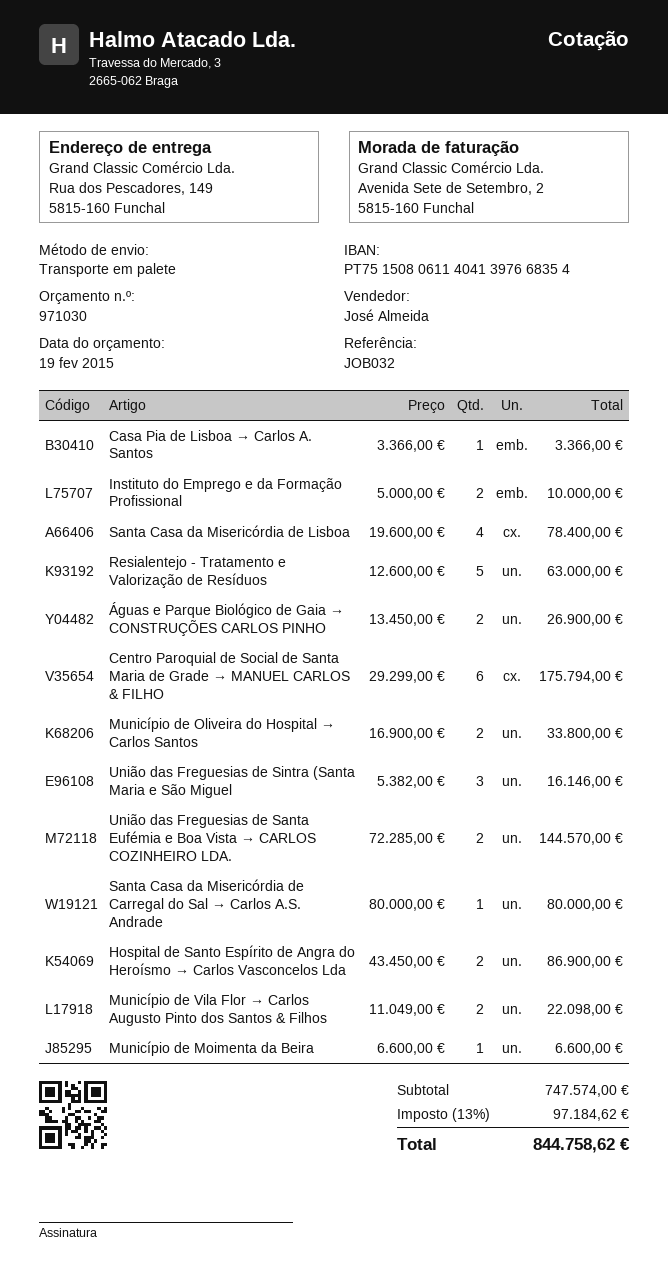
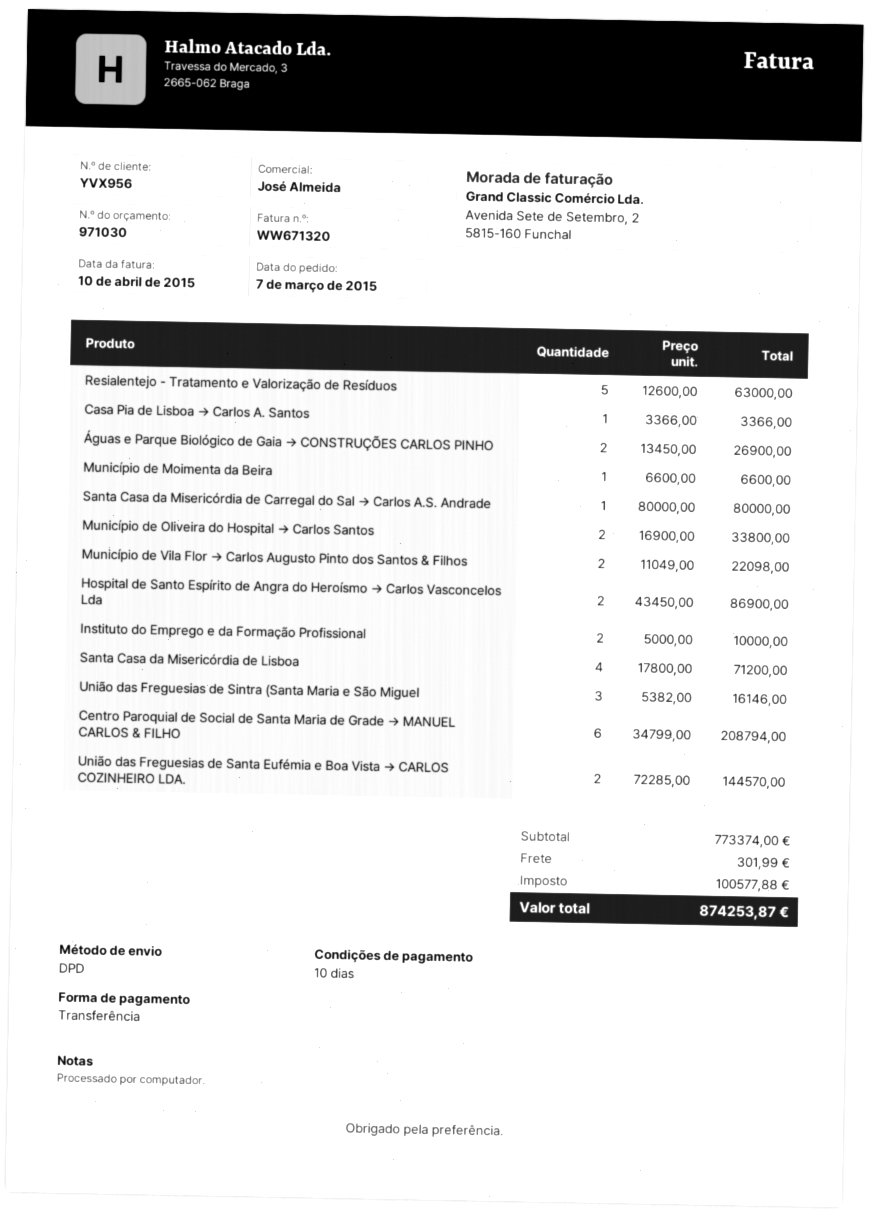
shipping method: pallet freight -> DPD
Santa Casa da Misericórdia de Lisboa: 4 x 19600.00 = 78400.00 -> 4 x 17800.00 = 71200.00
Centro Paroquial de Social de Santa Maria de Grade → MANUEL CARLOS & FILHO: 6 x 29299.00 = 175794.00 -> 6 x 34799.00 = 208794.00
subtotal: 747574.00 -> 773374.00
shipping: none -> 301.99
tax: 97184.62 -> 100577.88
total: 844758.62 -> 874253.87

